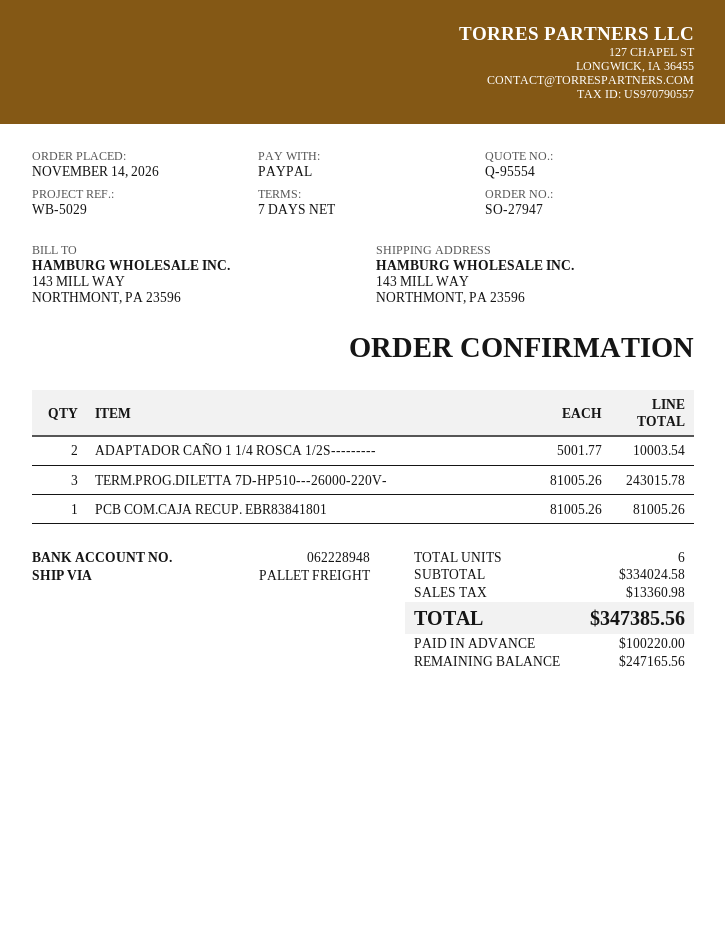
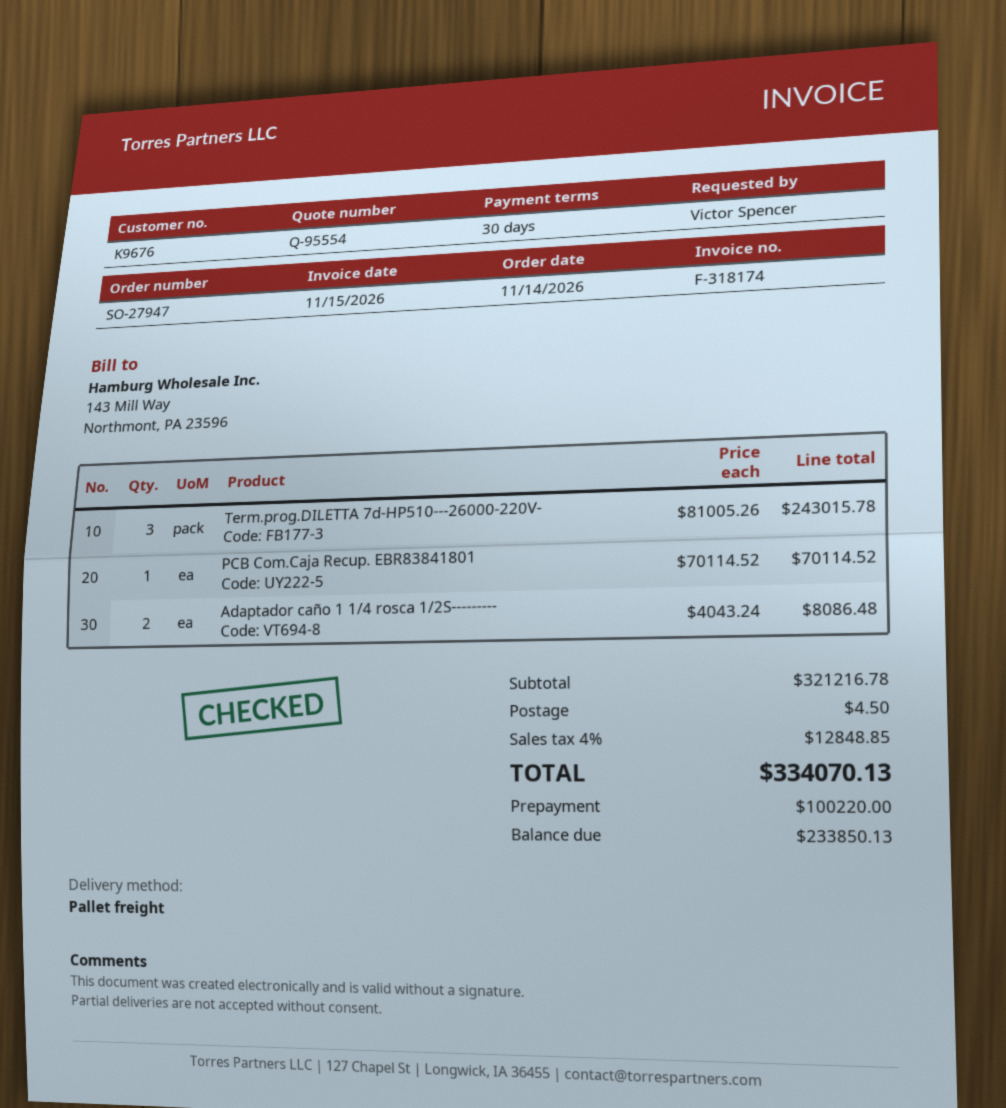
payment terms: 7 days -> 30 days
ADAPTADOR CAÑO 1 1/4 ROSCA 1/2S---------: 2 x 5001.77 = 10003.54 -> 2 x 4043.24 = 8086.48
PCB COM.CAJA RECUP. EBR83841801: 1 x 81005.26 = 81005.26 -> 1 x 70114.52 = 70114.52
subtotal: 334024.58 -> 321216.78
shipping: none -> 4.50
tax: 13360.98 -> 12848.85
total: 347385.56 -> 334070.13
balance: 247165.56 -> 233850.13

